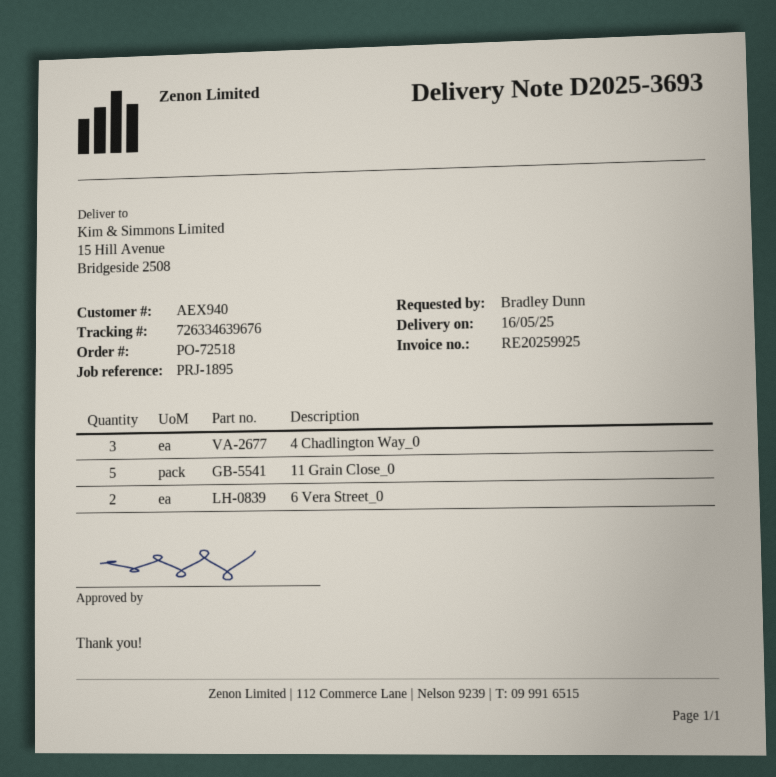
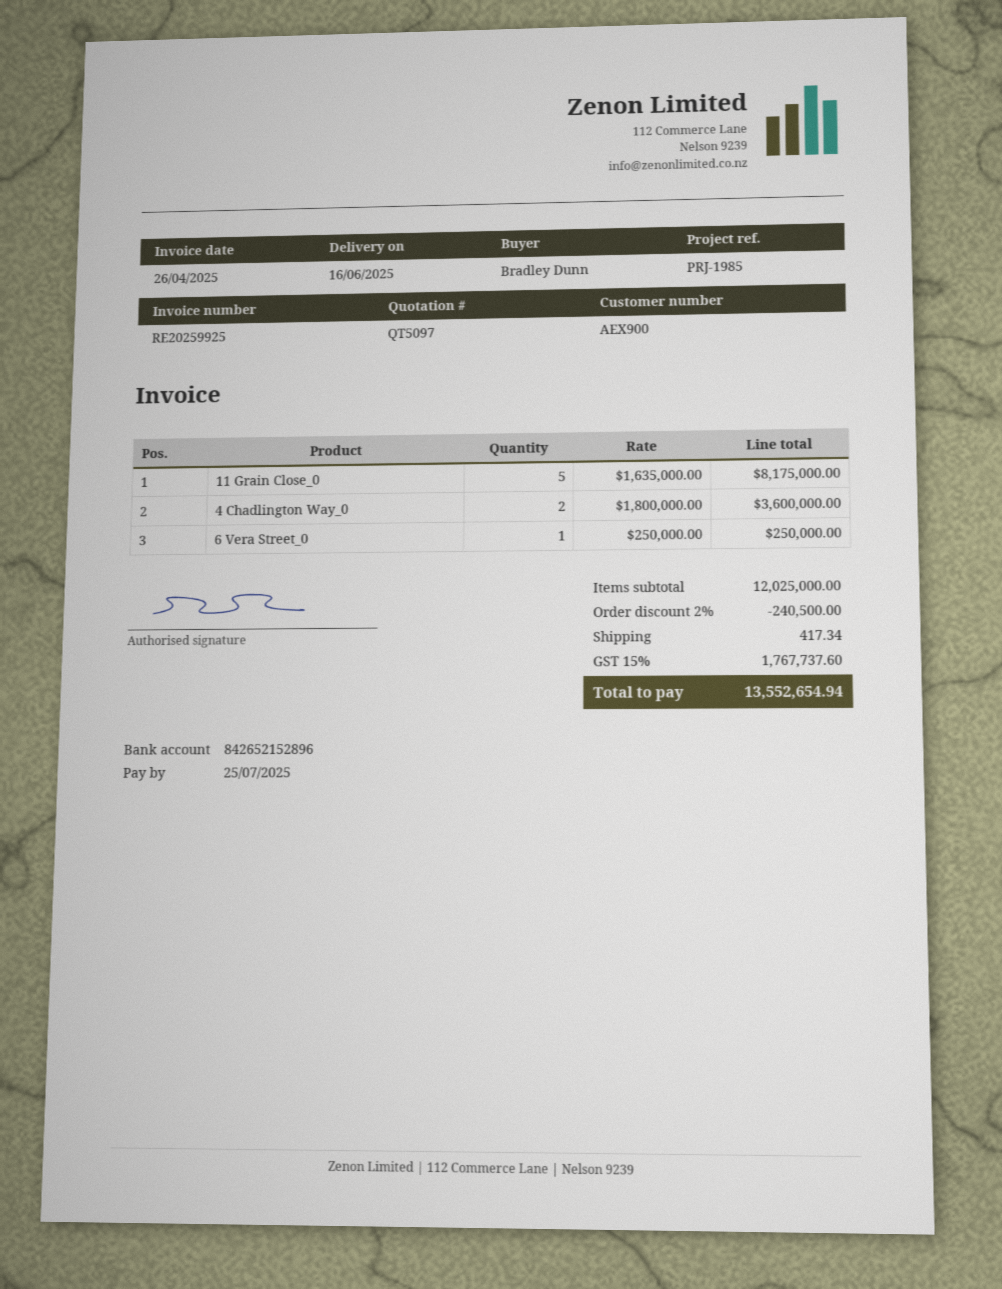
delivery date: 2025-05-16 -> 2025-06-16
customer number: AEX940 -> AEX900
reference: PRJ-1895 -> PRJ-1985
4 Chadlington Way_0: 3 -> 2
6 Vera Street_0: 2 -> 1

